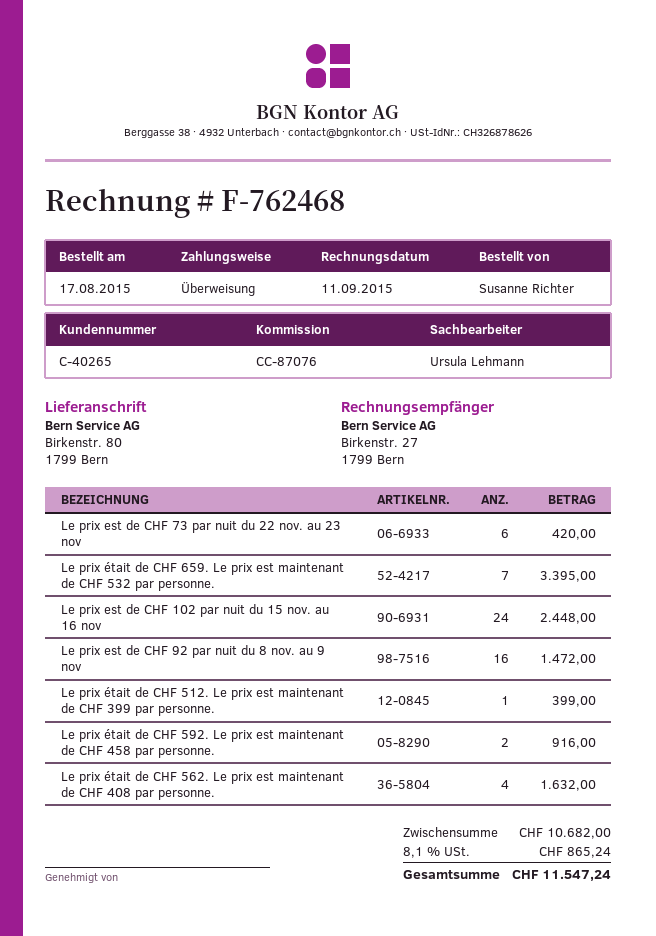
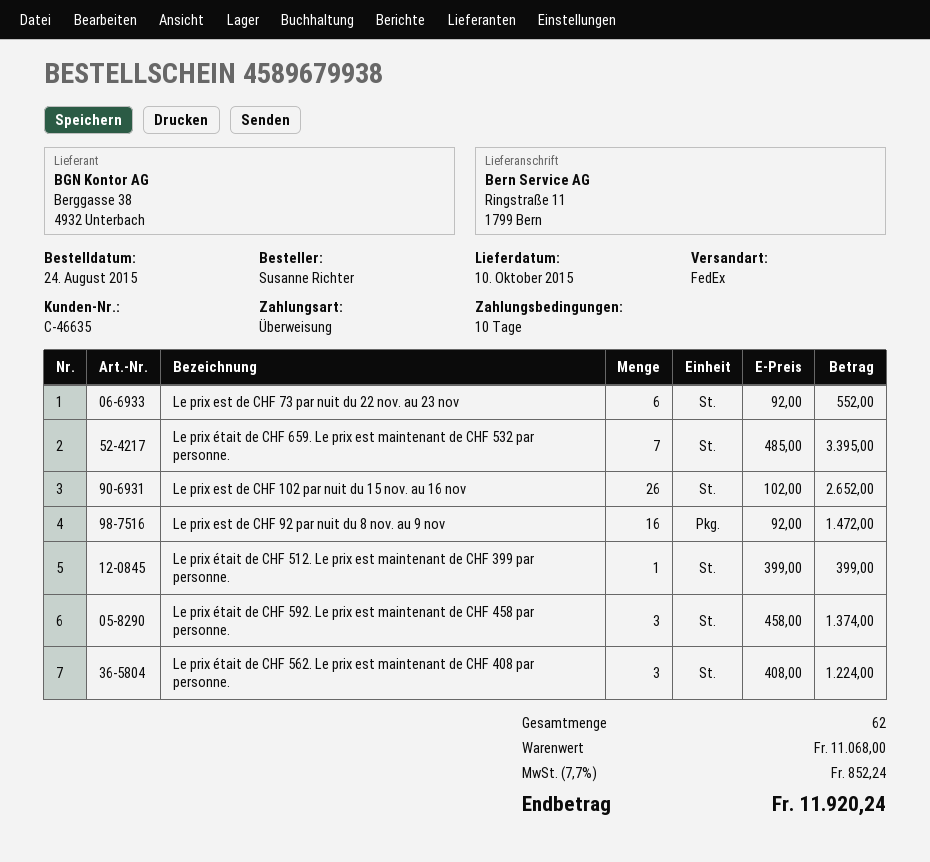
order date: 2015-08-17 -> 2015-08-24
customer number: C-40265 -> C-46635
ship to: Birkenstr. 80, 1799 Bern -> Ringstraße 11, 1799 Bern
Le prix est de CHF 73 par nuit du 22 nov. au 23 nov: 6 for 420.00 -> 6 for 552.00
Le prix est de CHF 102 par nuit du 15 nov. au 16 nov: 24 for 2448.00 -> 26 for 2652.00
Le prix était de CHF 592. Le prix est maintenant de CHF 458 par personne.: 2 for 916.00 -> 3 for 1374.00
Le prix était de CHF 562. Le prix est maintenant de CHF 408 par personne.: 4 for 1632.00 -> 3 for 1224.00
subtotal: 10682.00 -> 11068.00
tax: 8.1% = 865.24 -> 7.7% = 852.24
total: 11547.24 -> 11920.24

